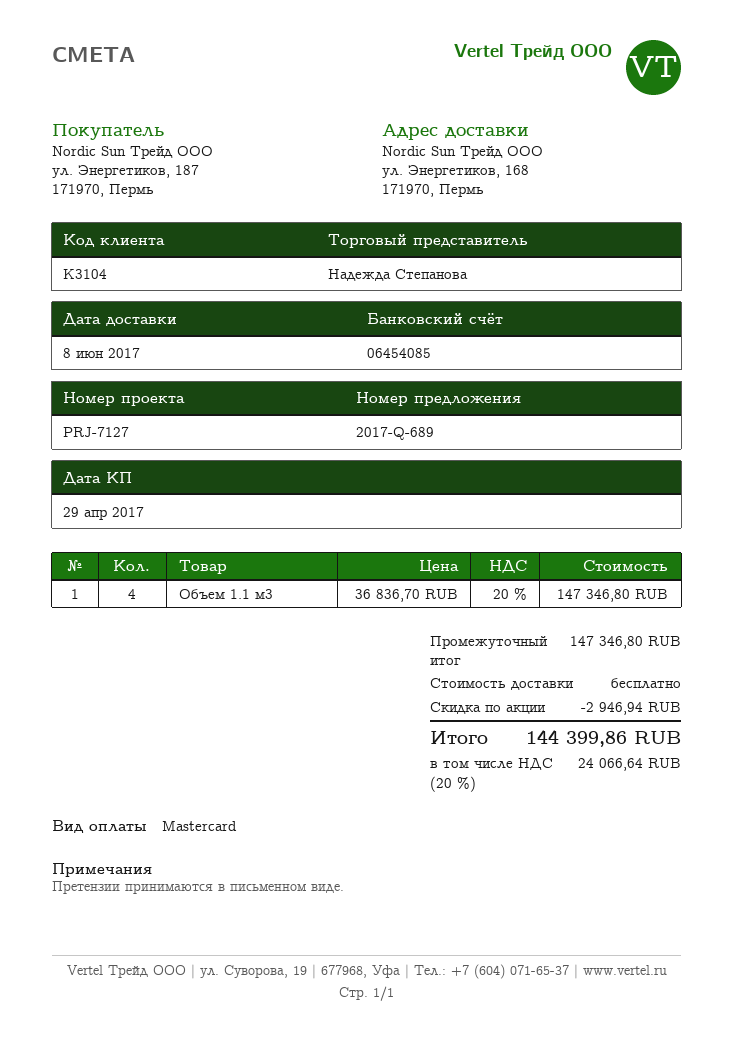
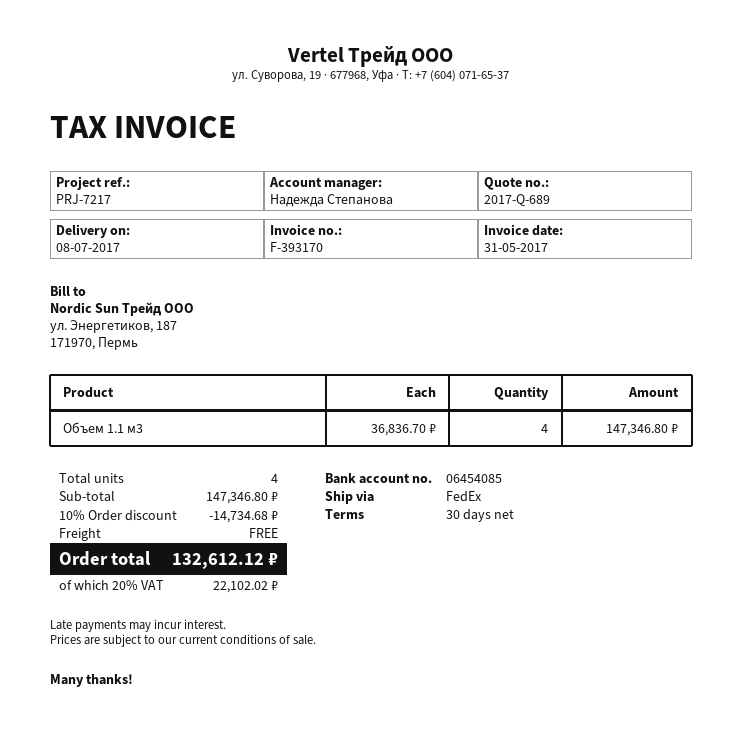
delivery date: 2017-06-08 -> 2017-07-08
reference: PRJ-7127 -> PRJ-7217
discount: 2946.94 -> 14734.68
tax: 20% = 24066.64 -> 20% = 22102.02
total: 144399.86 -> 132612.12

